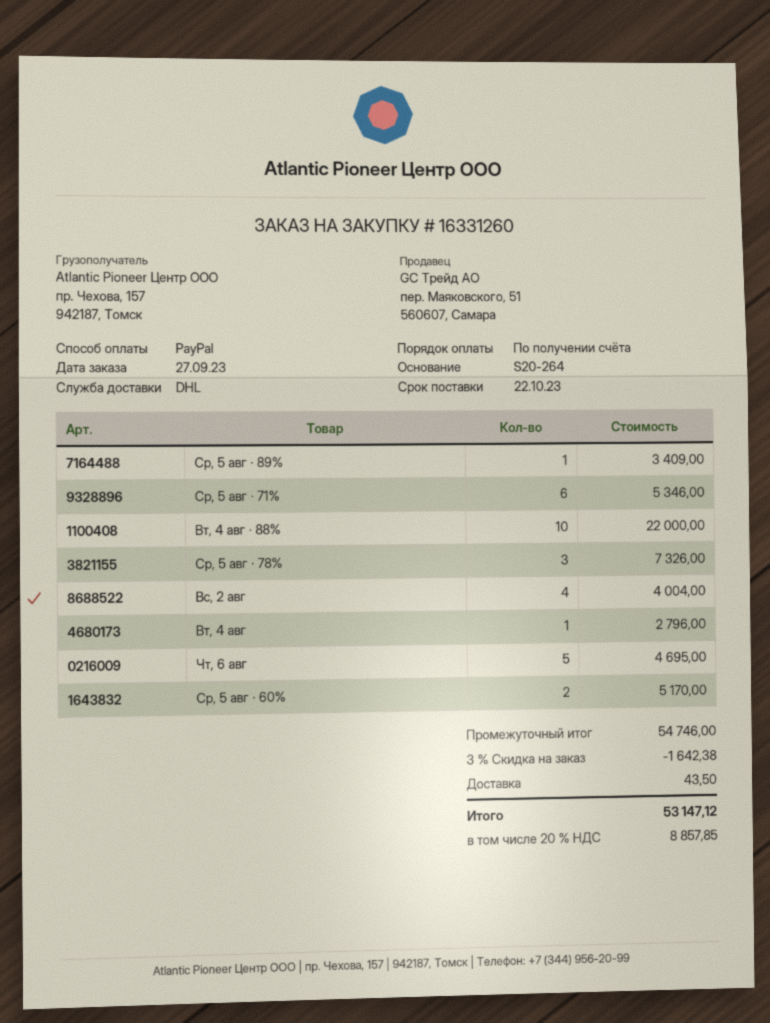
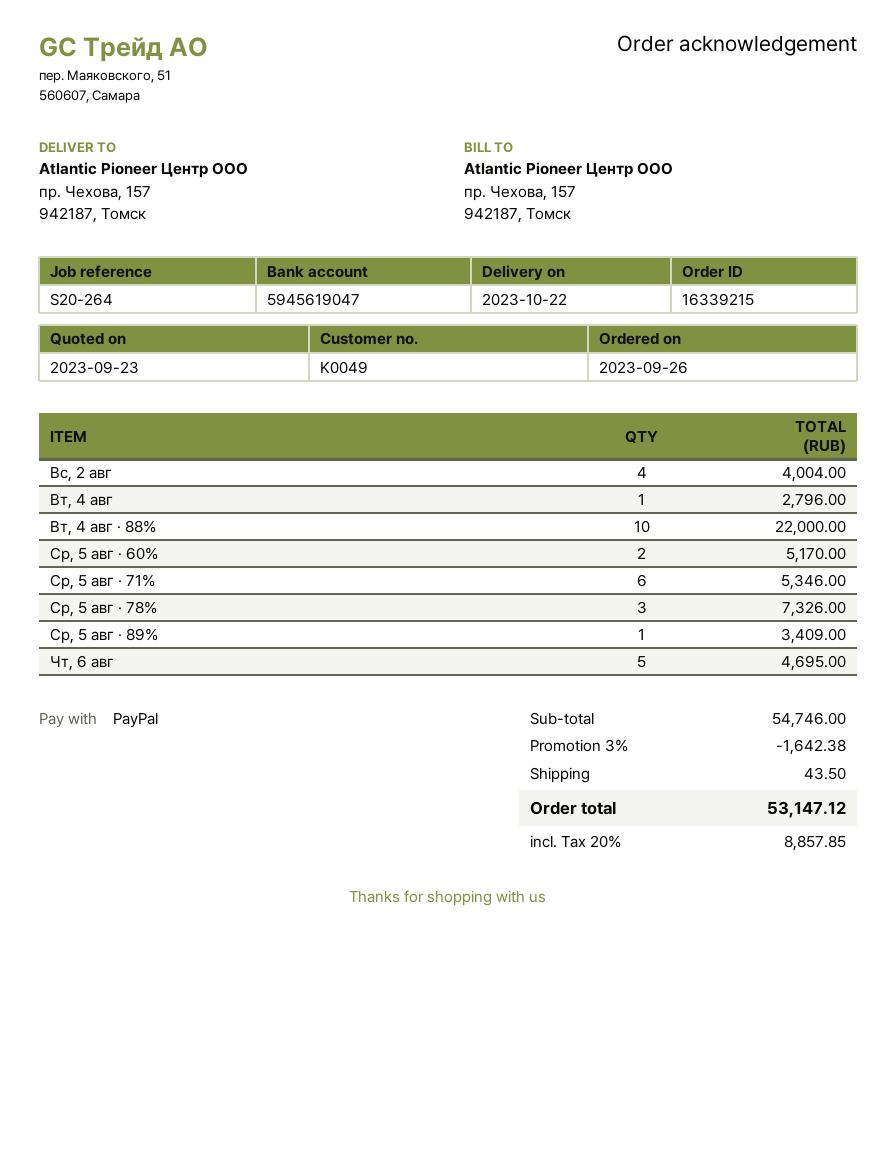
order number: 16331260 -> 16339215
order date: 2023-09-27 -> 2023-09-26

